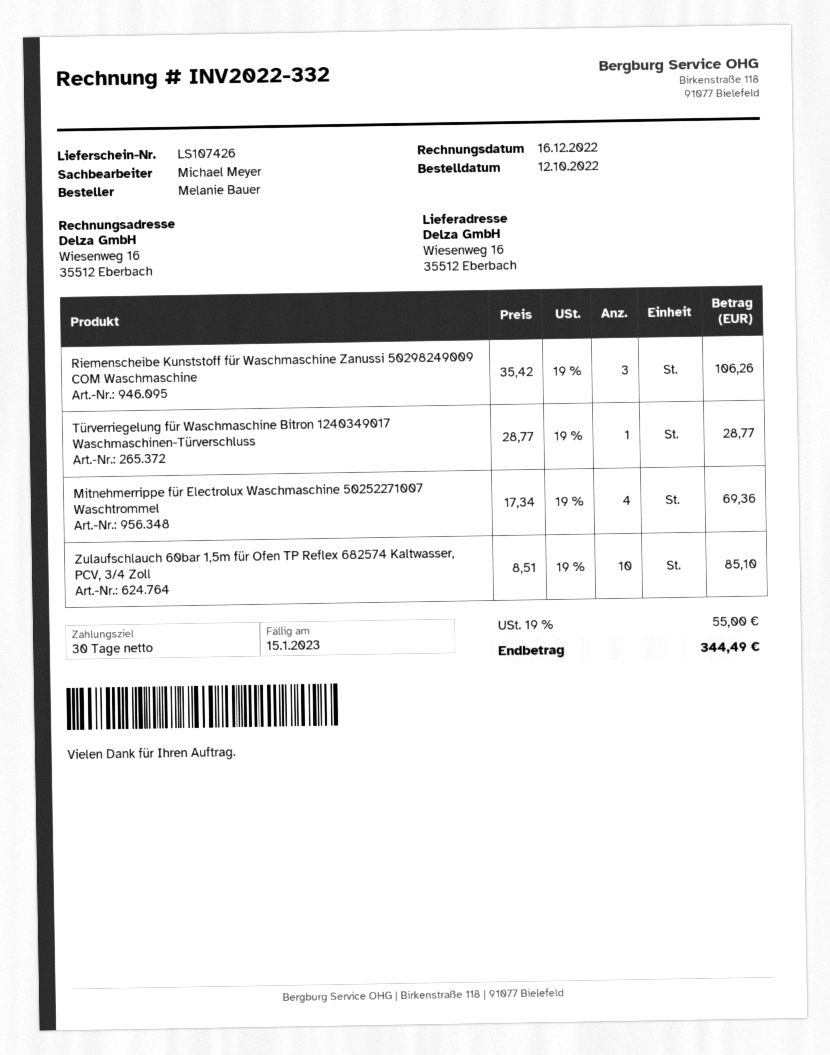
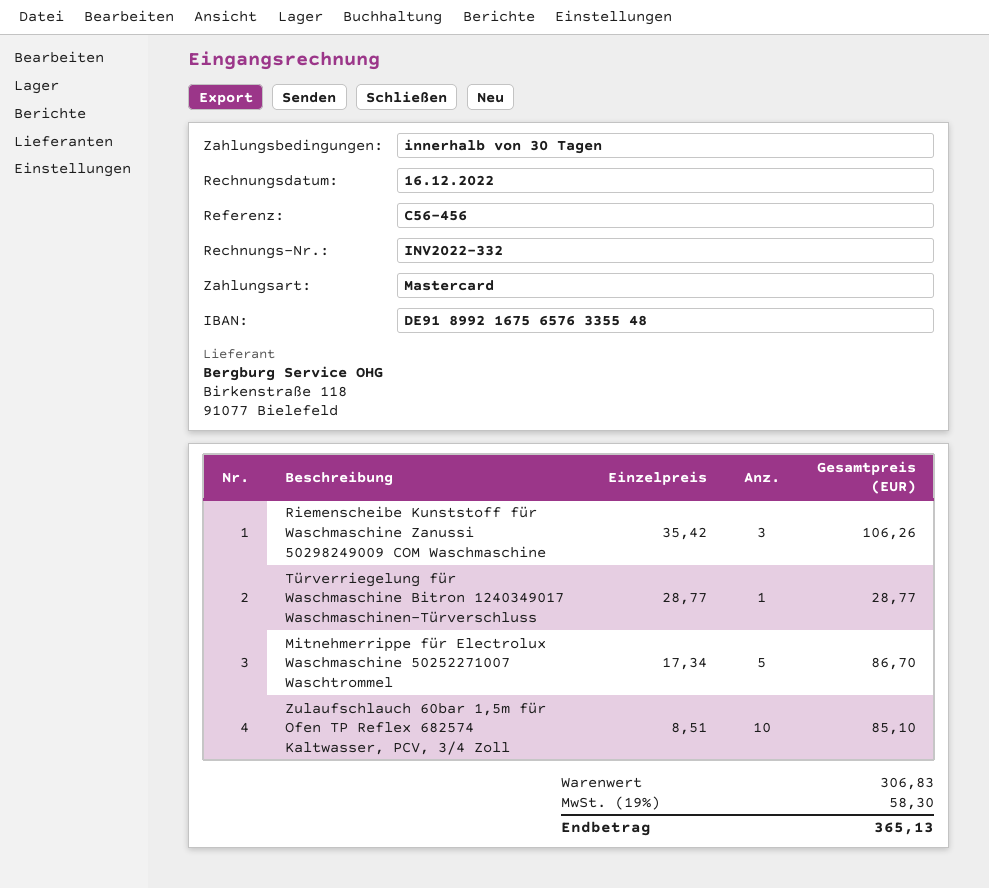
Mitnehmerrippe für Electrolux Waschmaschine 50252271007 Waschtrommel: 4 x 17.34 = 69.36 -> 5 x 17.34 = 86.70
tax: 19% = 55.00 -> 19% = 58.30
total: 344.49 -> 365.13

